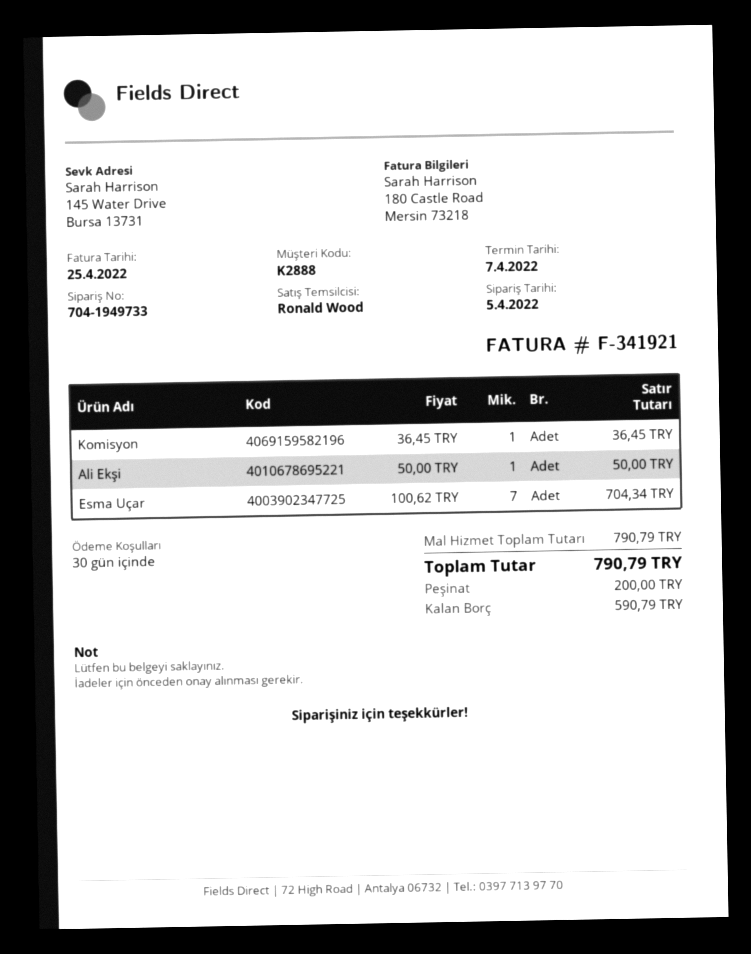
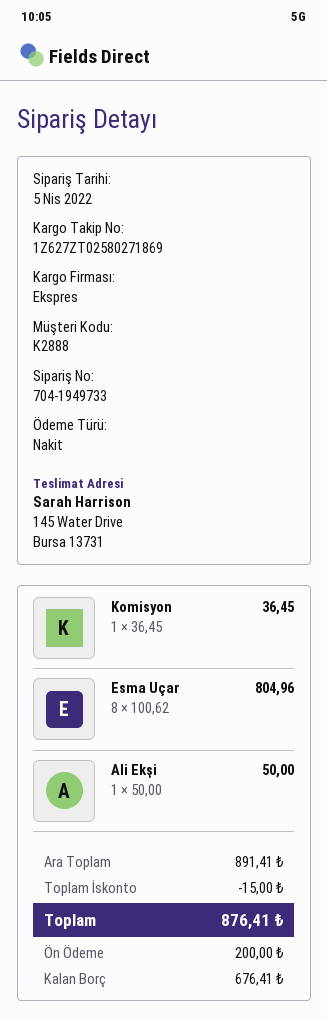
Esma Uçar: 7 x 100.62 = 704.34 -> 8 x 100.62 = 804.96
subtotal: 790.79 -> 891.41
discount: none -> 15.00
total: 790.79 -> 876.41
balance: 590.79 -> 676.41

